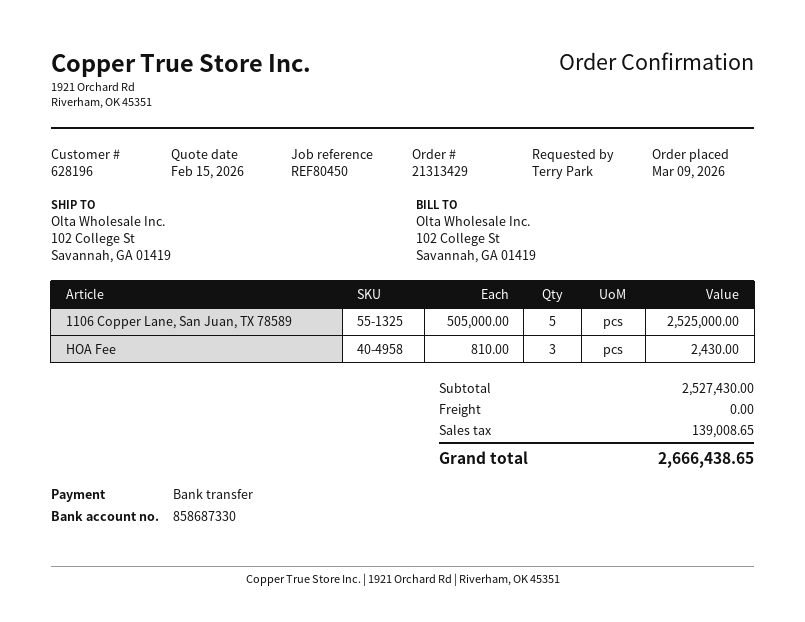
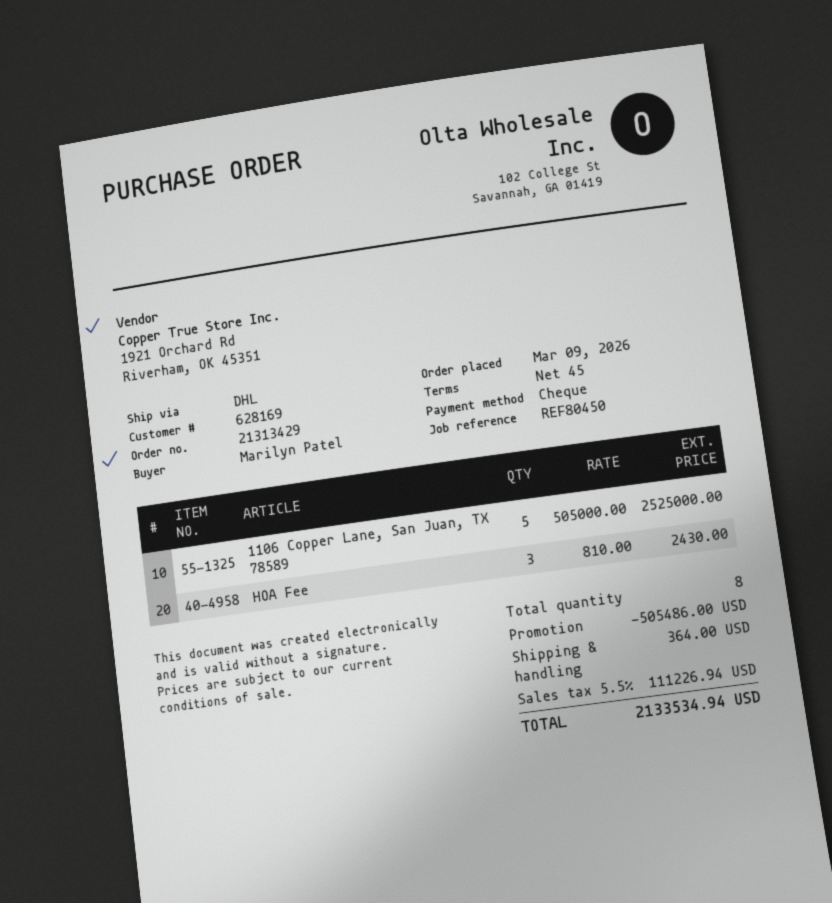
customer number: 628196 -> 628169
ordered by: Terry Park -> Marilyn Patel
payment method: bank transfer -> cheque
discount: none -> 505486.00
shipping: 0.00 -> 364.00
tax: 139008.65 -> 111226.94
total: 2666438.65 -> 2133534.94

